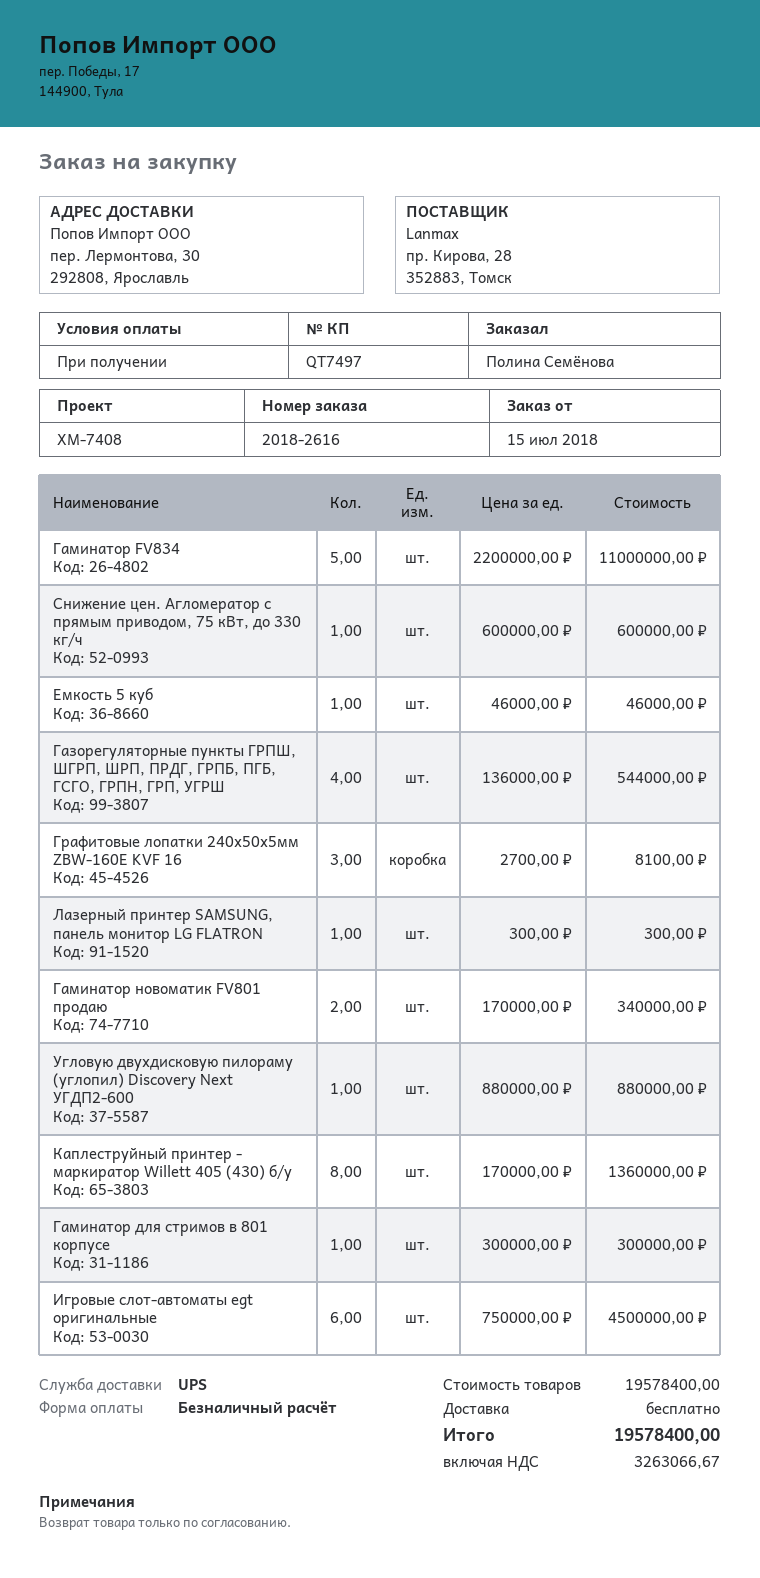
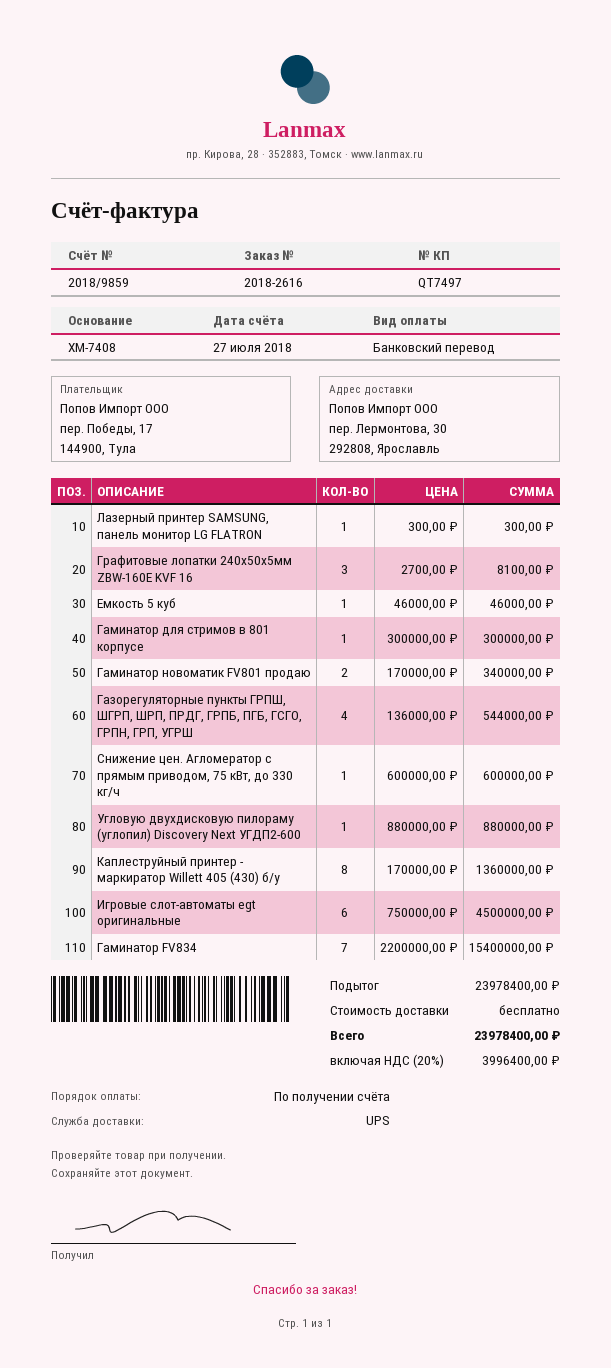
Гаминатор FV834: 5 x 2200000.00 = 11000000.00 -> 7 x 2200000.00 = 15400000.00
subtotal: 19578400.00 -> 23978400.00
tax: 3263066.67 -> 3996400.00
total: 19578400.00 -> 23978400.00

